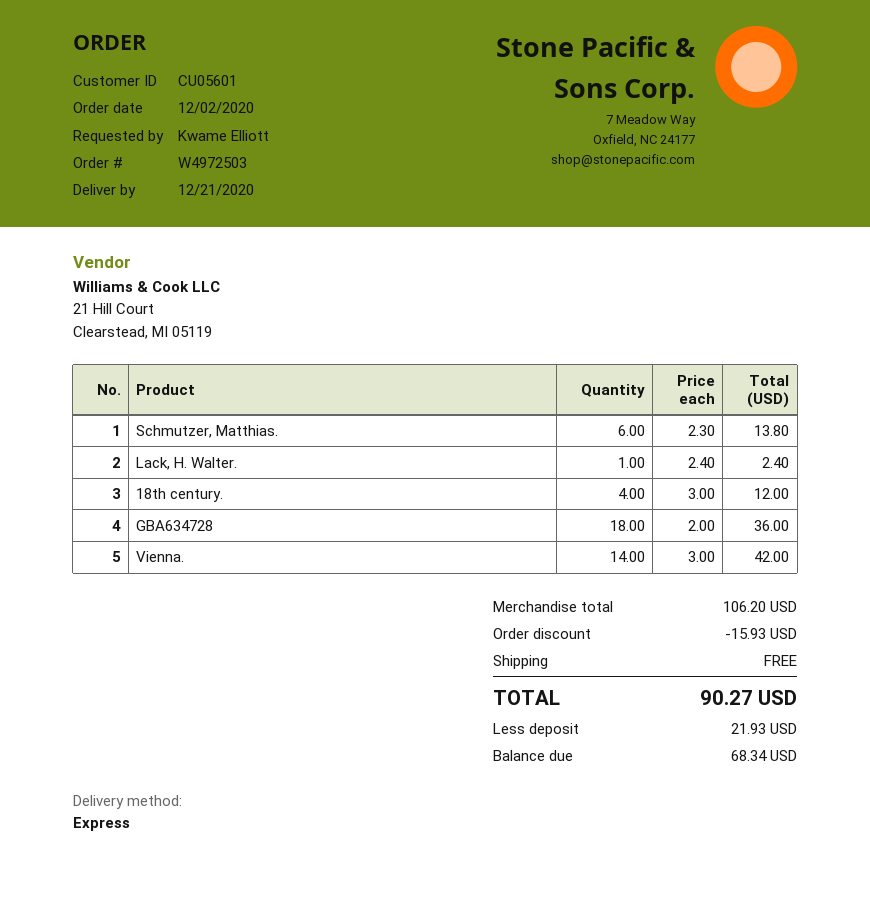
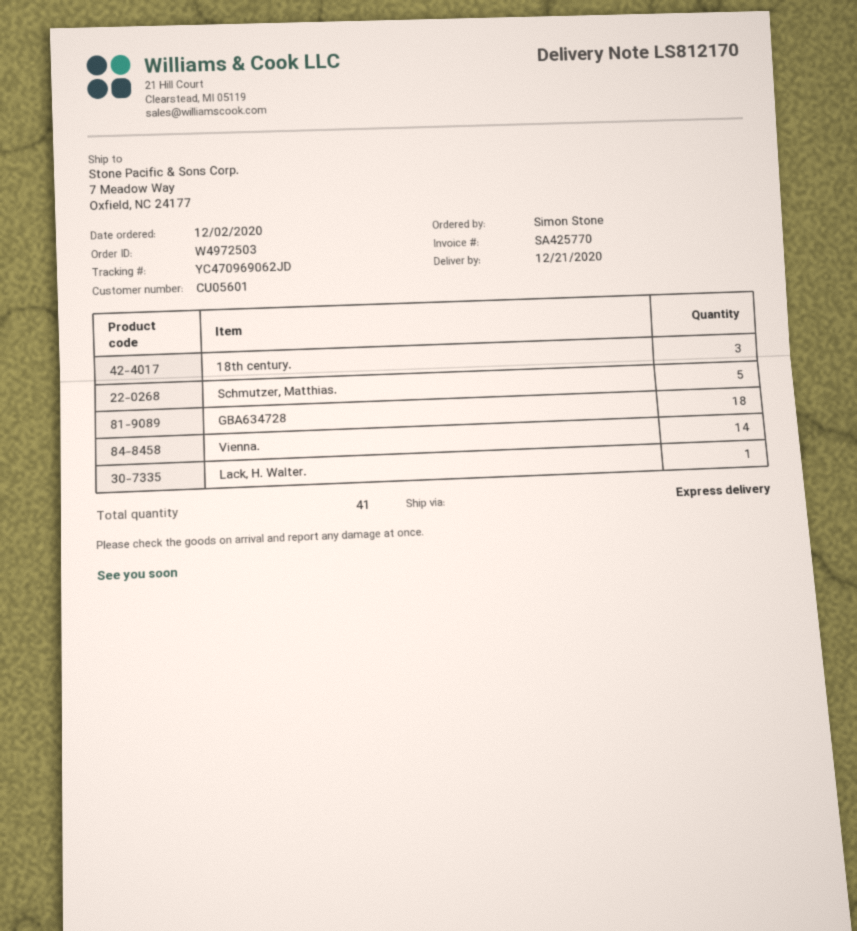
ordered by: Kwame Elliott -> Simon Stone
Schmutzer, Matthias.: 6 -> 5
18th century.: 4 -> 3

